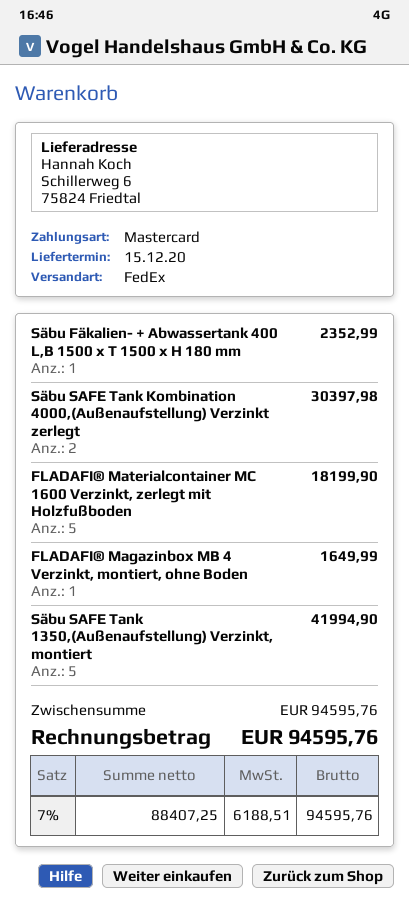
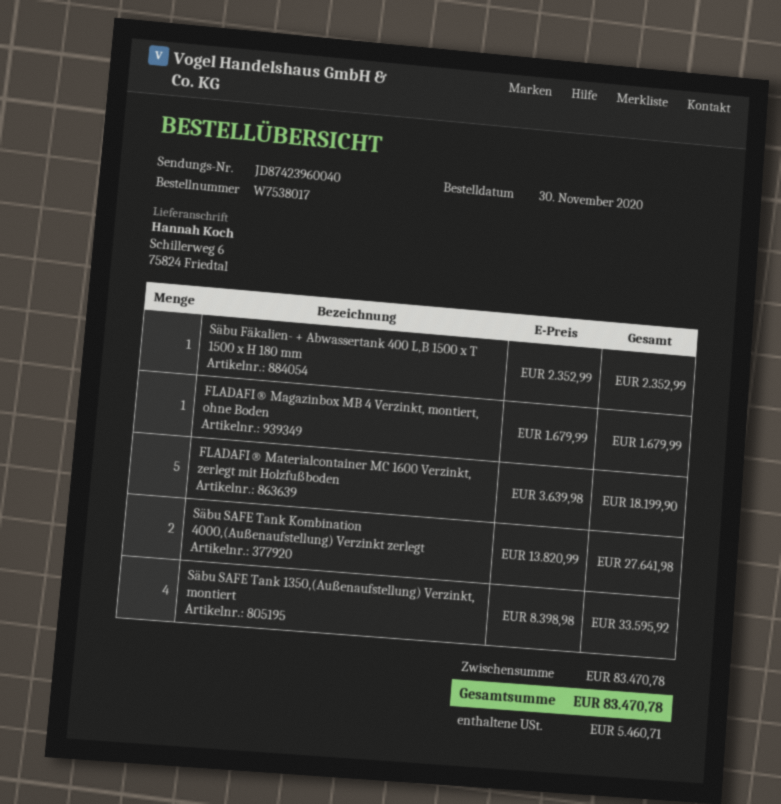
Säbu SAFE Tank Kombination 4000,(Außenaufstellung) Verzinkt zerlegt: 2 for 30397.98 -> 2 for 27641.98
FLADAFI® Magazinbox MB 4 Verzinkt, montiert, ohne Boden: 1 for 1649.99 -> 1 for 1679.99
Säbu SAFE Tank 1350,(Außenaufstellung) Verzinkt, montiert: 5 for 41994.90 -> 4 for 33595.92
subtotal: 94595.76 -> 83470.78
tax: 6188.51 -> 5460.71
total: 94595.76 -> 83470.78

